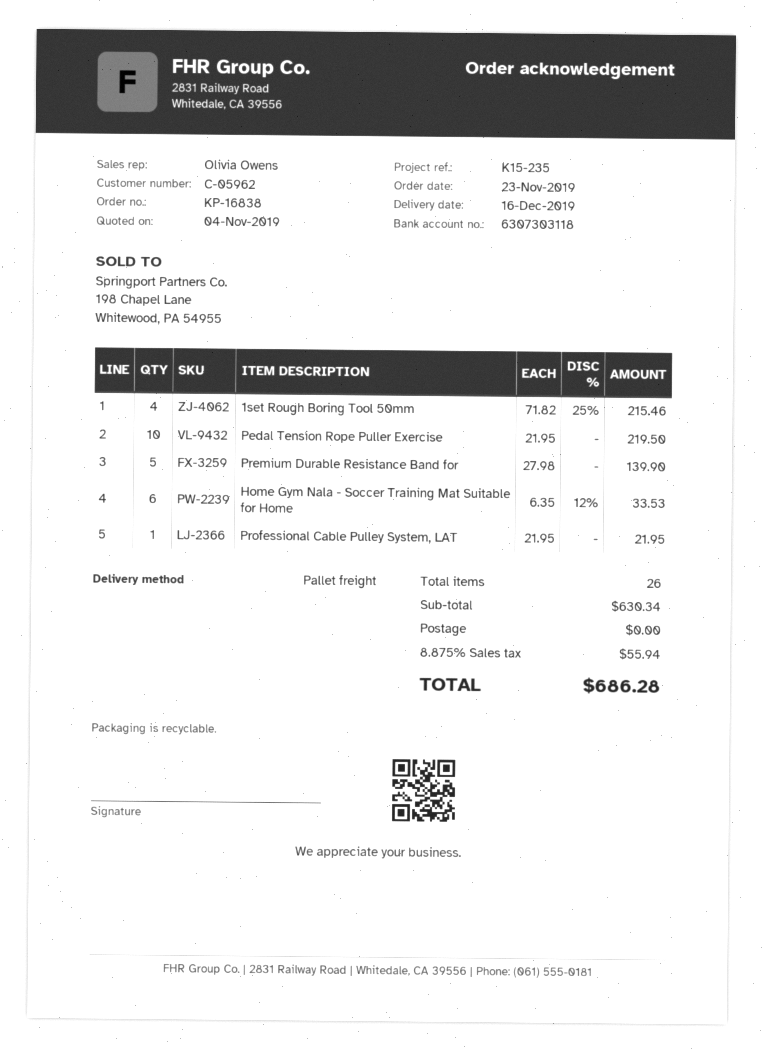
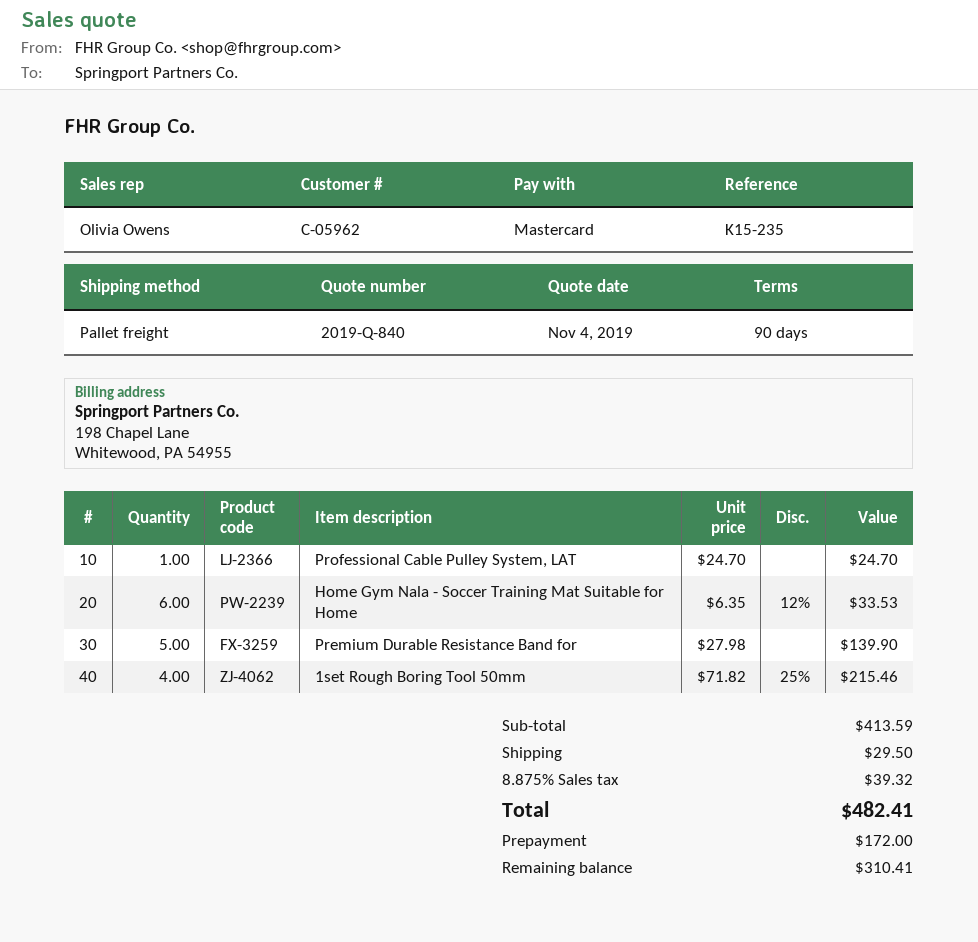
Pedal Tension Rope Puller Exercise: 10 x 21.95 = 219.50 -> none
Professional Cable Pulley System, LAT: 1 x 21.95 = 21.95 -> 1 x 24.70 = 24.70
subtotal: 630.34 -> 413.59
shipping: 0.00 -> 29.50
tax: 8.875% = 55.94 -> 8.875% = 39.32
total: 686.28 -> 482.41

